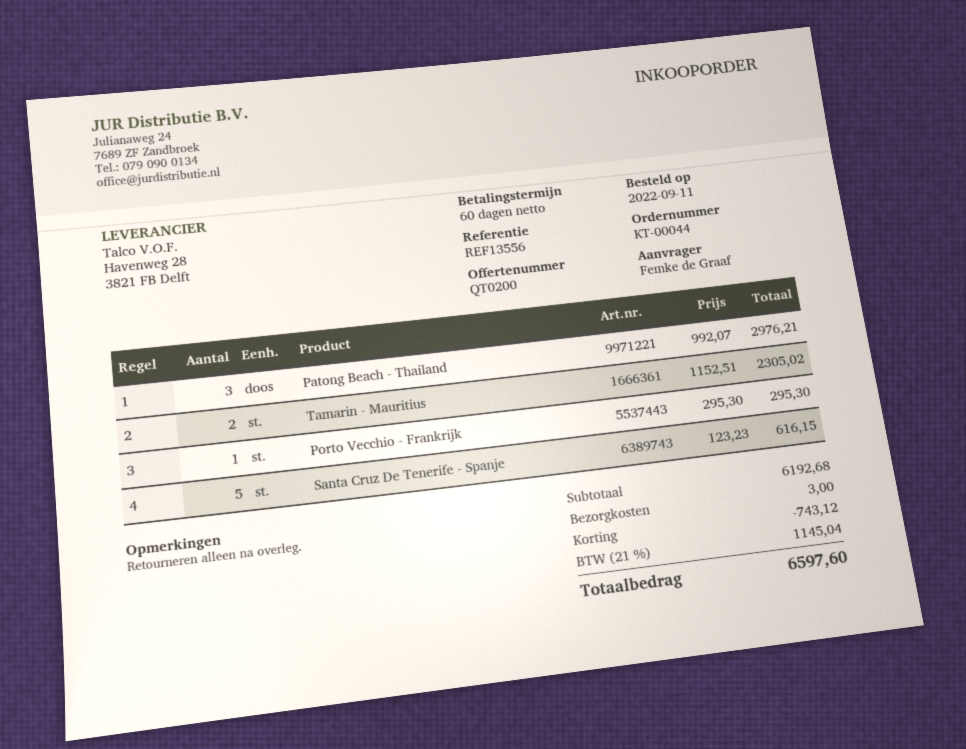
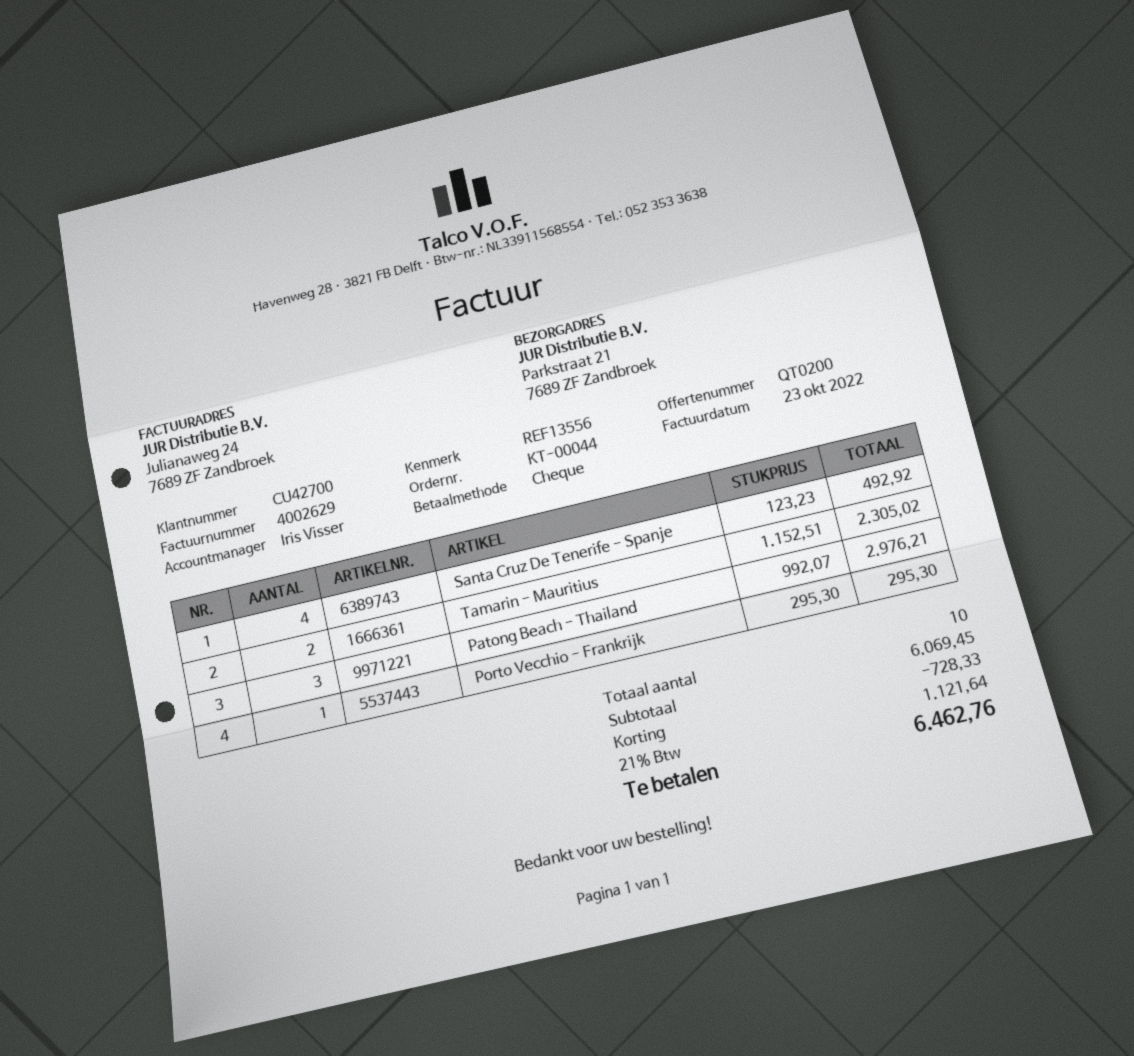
Santa Cruz De Tenerife - Spanje: 5 x 123.23 = 616.15 -> 4 x 123.23 = 492.92
subtotal: 6192.68 -> 6069.45
discount: 743.12 -> 728.33
shipping: 3.00 -> none
tax: 21% = 1145.04 -> 21% = 1121.64
total: 6597.60 -> 6462.76

